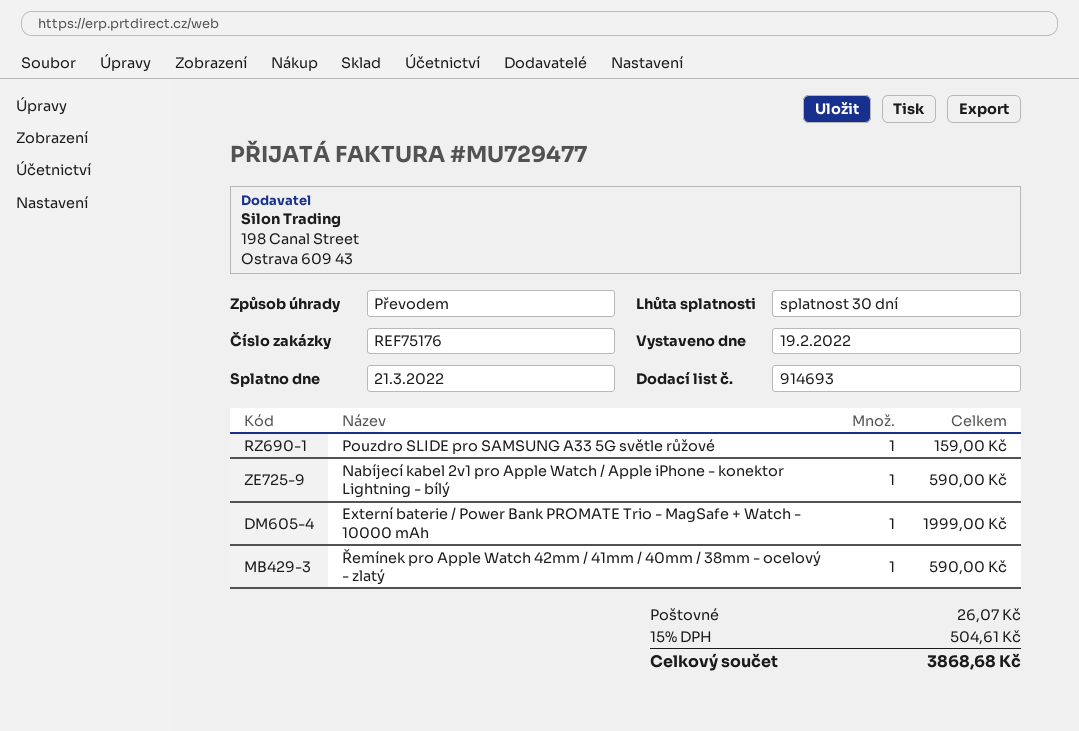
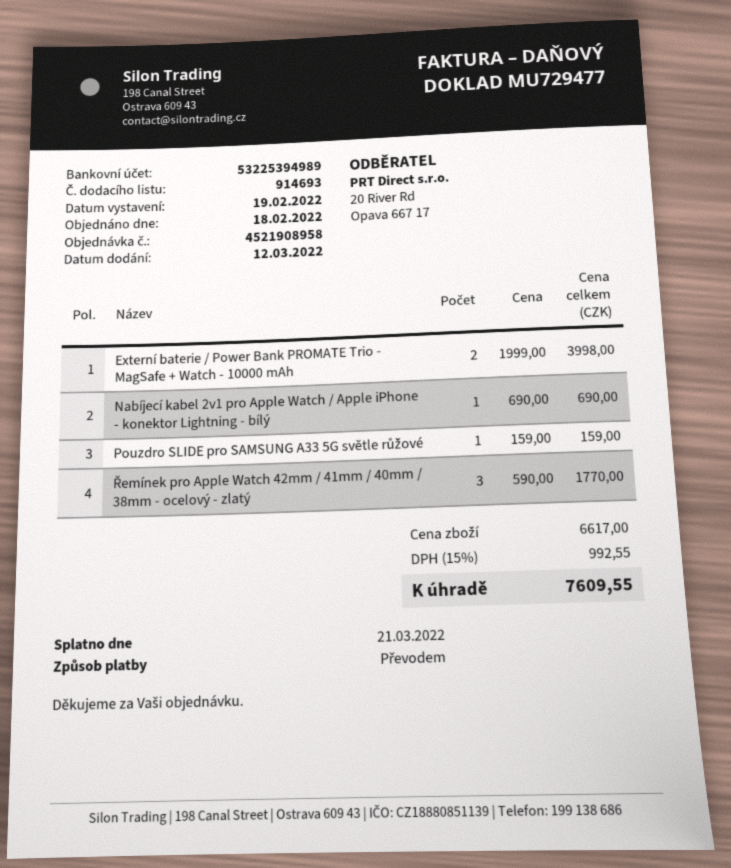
Nabíjecí kabel 2v1 pro Apple Watch / Apple iPhone - konektor Lightning - bílý: 1 for 590.00 -> 1 for 690.00
Externí baterie / Power Bank PROMATE Trio - MagSafe + Watch - 10000 mAh: 1 for 1999.00 -> 2 for 3998.00
Řemínek pro Apple Watch 42mm / 41mm / 40mm / 38mm - ocelový - zlatý: 1 for 590.00 -> 3 for 1770.00
shipping: 26.07 -> none
tax: 15% = 504.61 -> 15% = 992.55
total: 3868.68 -> 7609.55

